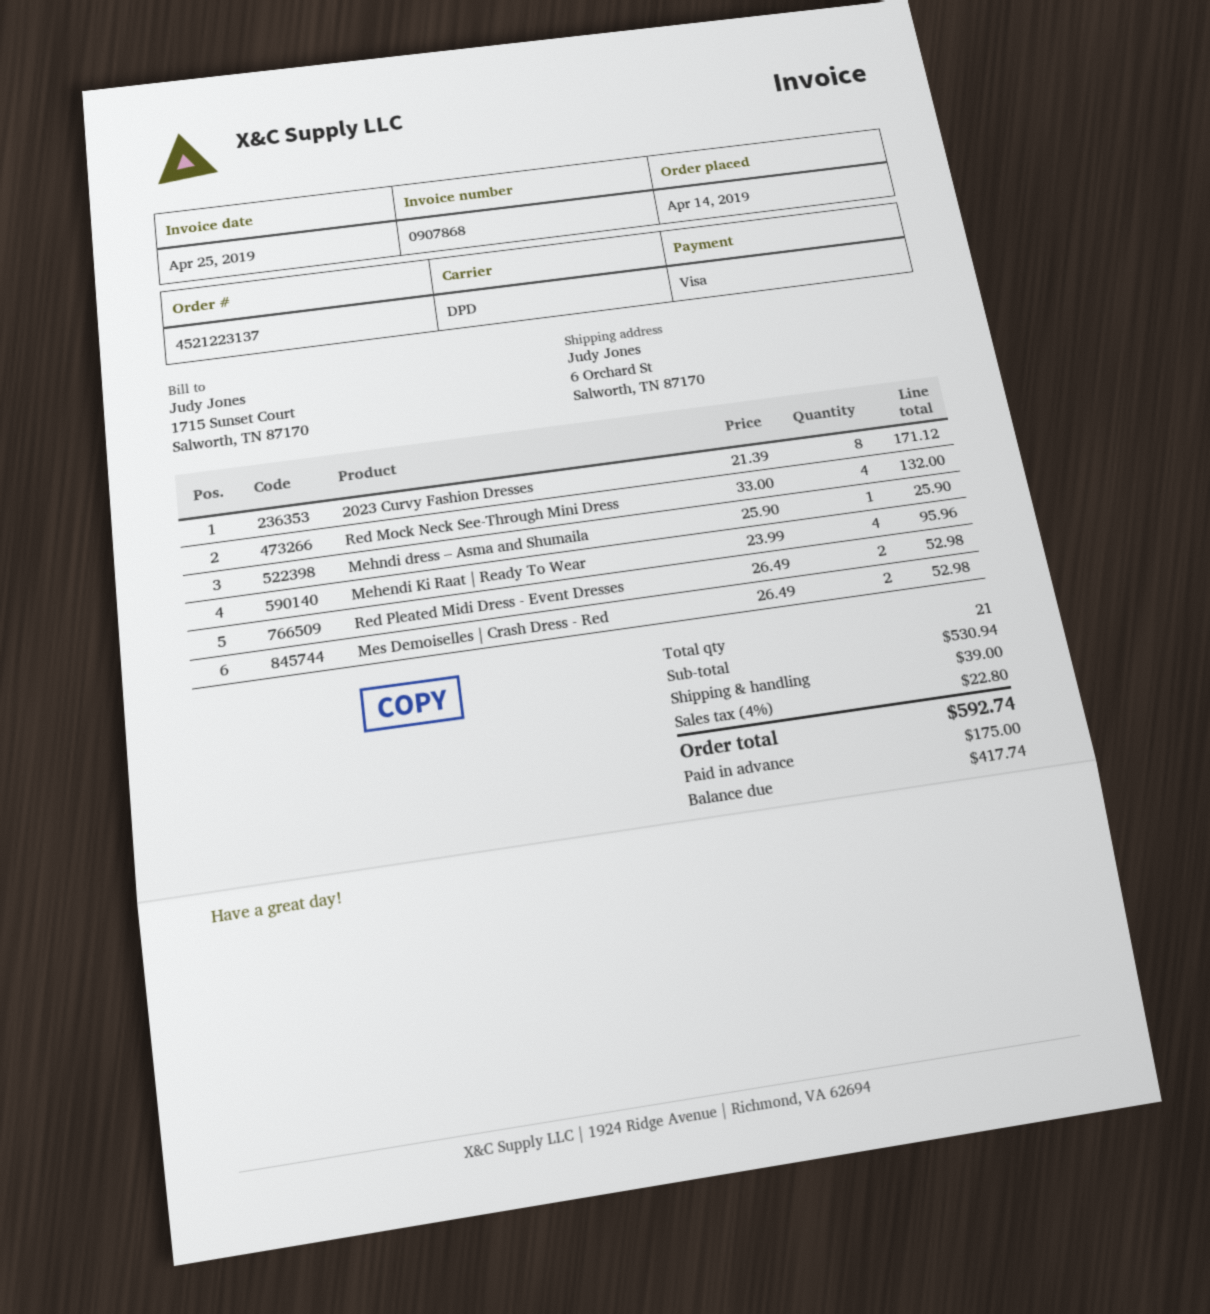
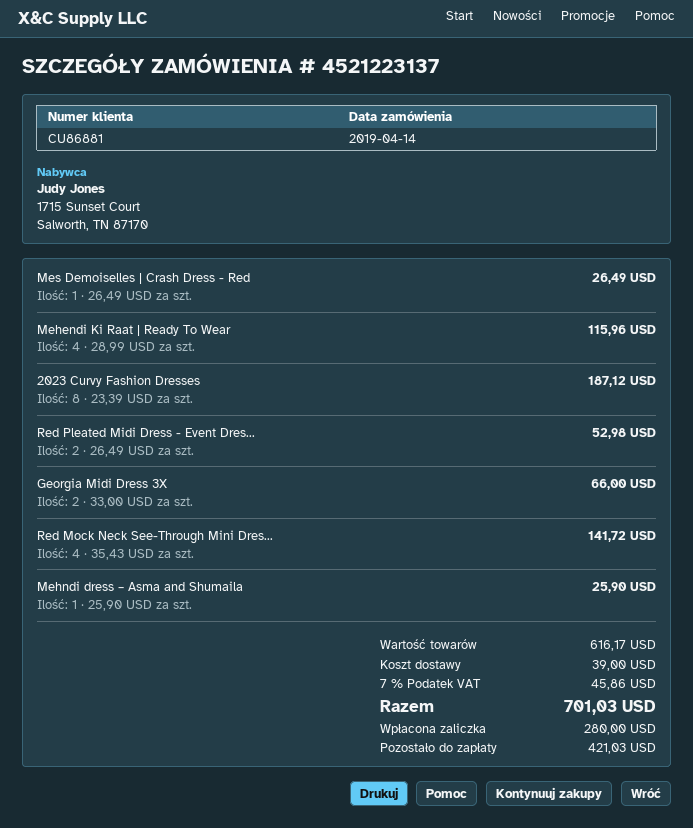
2023 Curvy Fashion Dresses: 8 x 21.39 = 171.12 -> 8 x 23.39 = 187.12
Red Mock Neck See-Through Mini Dress: 4 x 33.00 = 132.00 -> 4 x 35.43 = 141.72
Mehendi Ki Raat | Ready To Wear: 4 x 23.99 = 95.96 -> 4 x 28.99 = 115.96
Mes Demoiselles | Crash Dress - Red: 2 x 26.49 = 52.98 -> 1 x 26.49 = 26.49
Georgia Midi Dress 3X: none -> 2 x 33.00 = 66.00
subtotal: 530.94 -> 616.17
tax: 4% = 22.80 -> 7% = 45.86
total: 592.74 -> 701.03
deposit: 175.00 -> 280.00
balance: 417.74 -> 421.03

